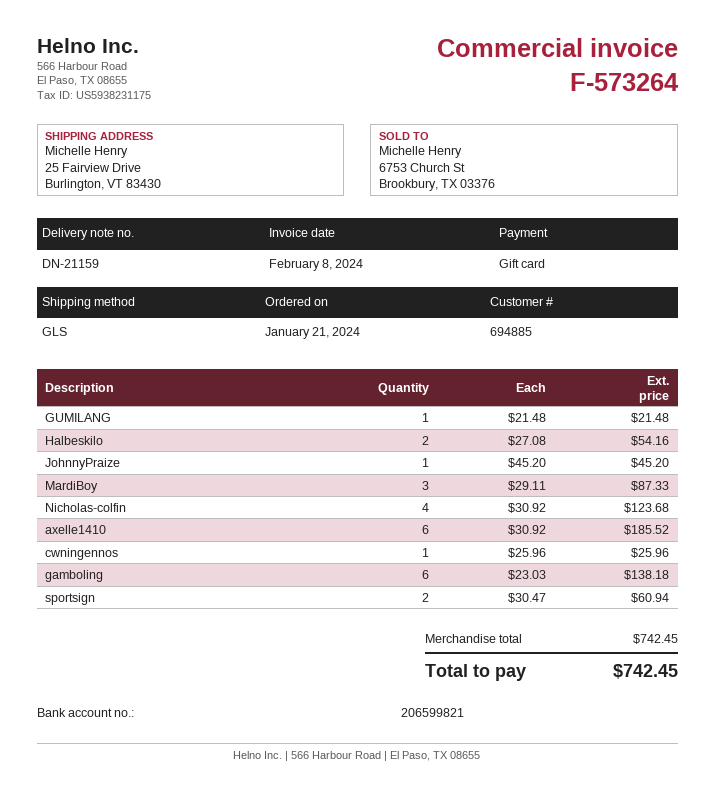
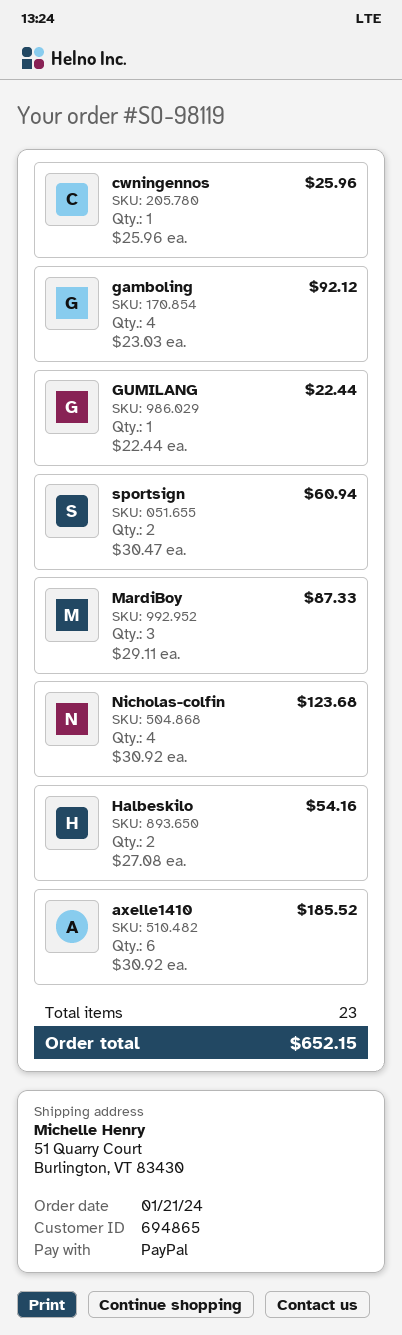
customer number: 694885 -> 694865
payment method: gift card -> PayPal
ship to: 25 Fairview Drive, Burlington, VT 83430 -> 51 Quarry Court, Burlington, VT 83430
GUMILANG: 1 x 21.48 = 21.48 -> 1 x 22.44 = 22.44
JohnnyPraize: 1 x 45.20 = 45.20 -> none
gamboling: 6 x 23.03 = 138.18 -> 4 x 23.03 = 92.12
total: 742.45 -> 652.15

